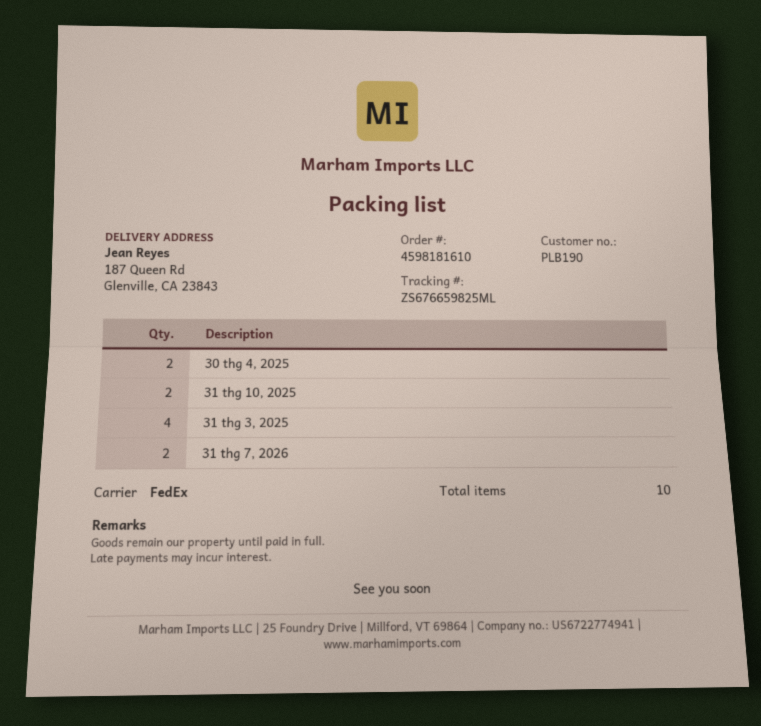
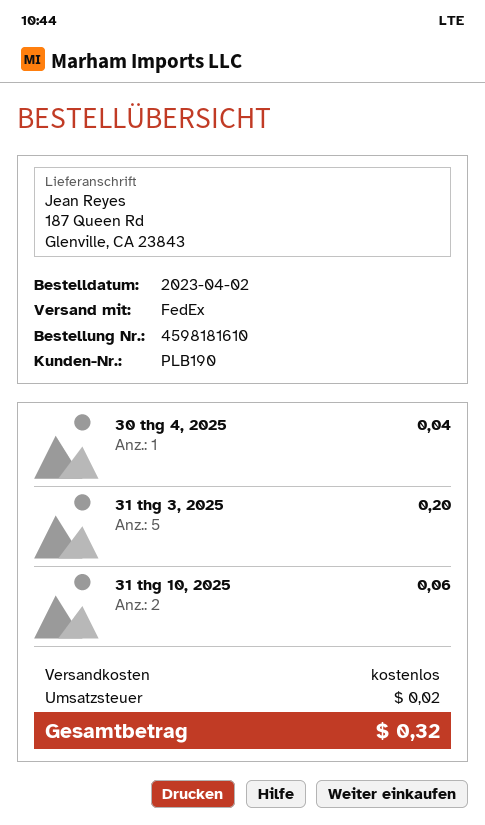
30 thg 4, 2025: 2 -> 1
31 thg 3, 2025: 4 -> 5
31 thg 7, 2026: 2 -> none

